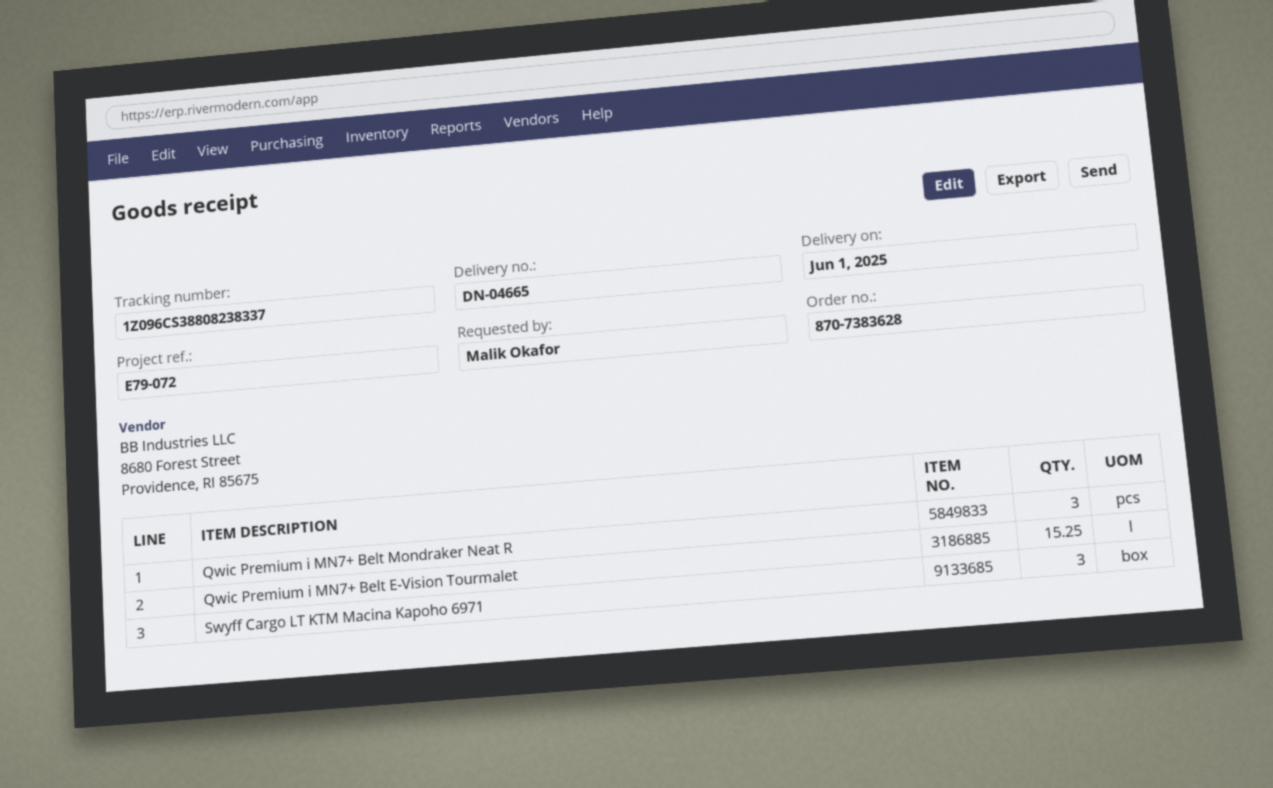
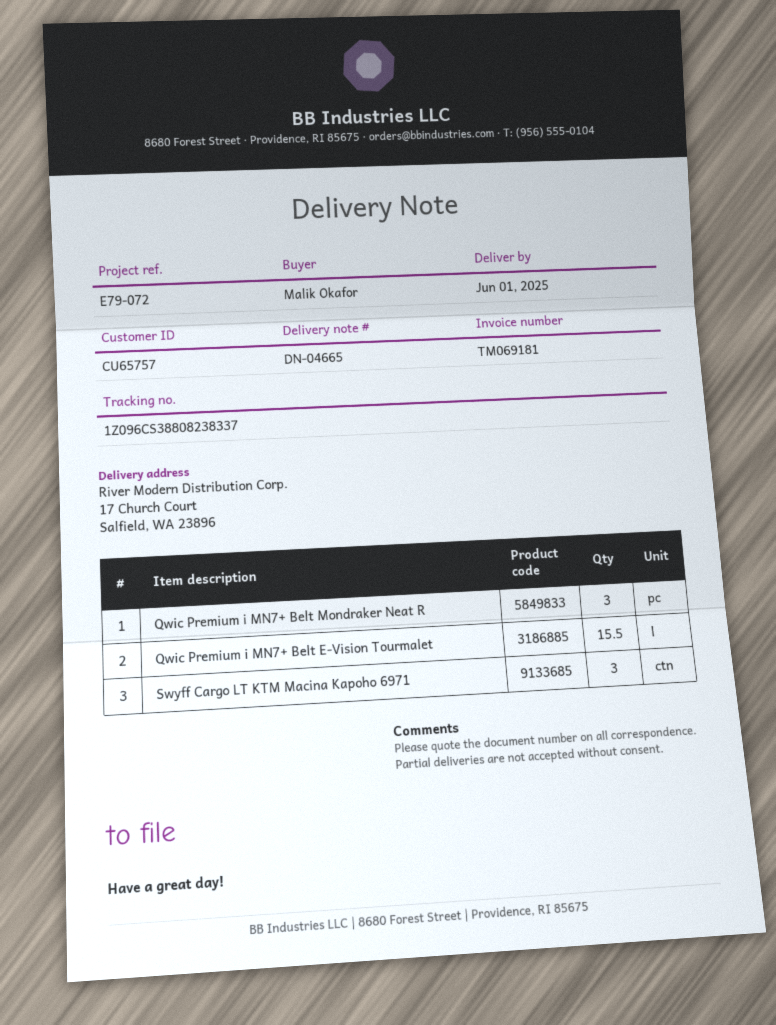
Qwic Premium i MN7+ Belt E-Vision Tourmalet: 15.25 -> 15.5

